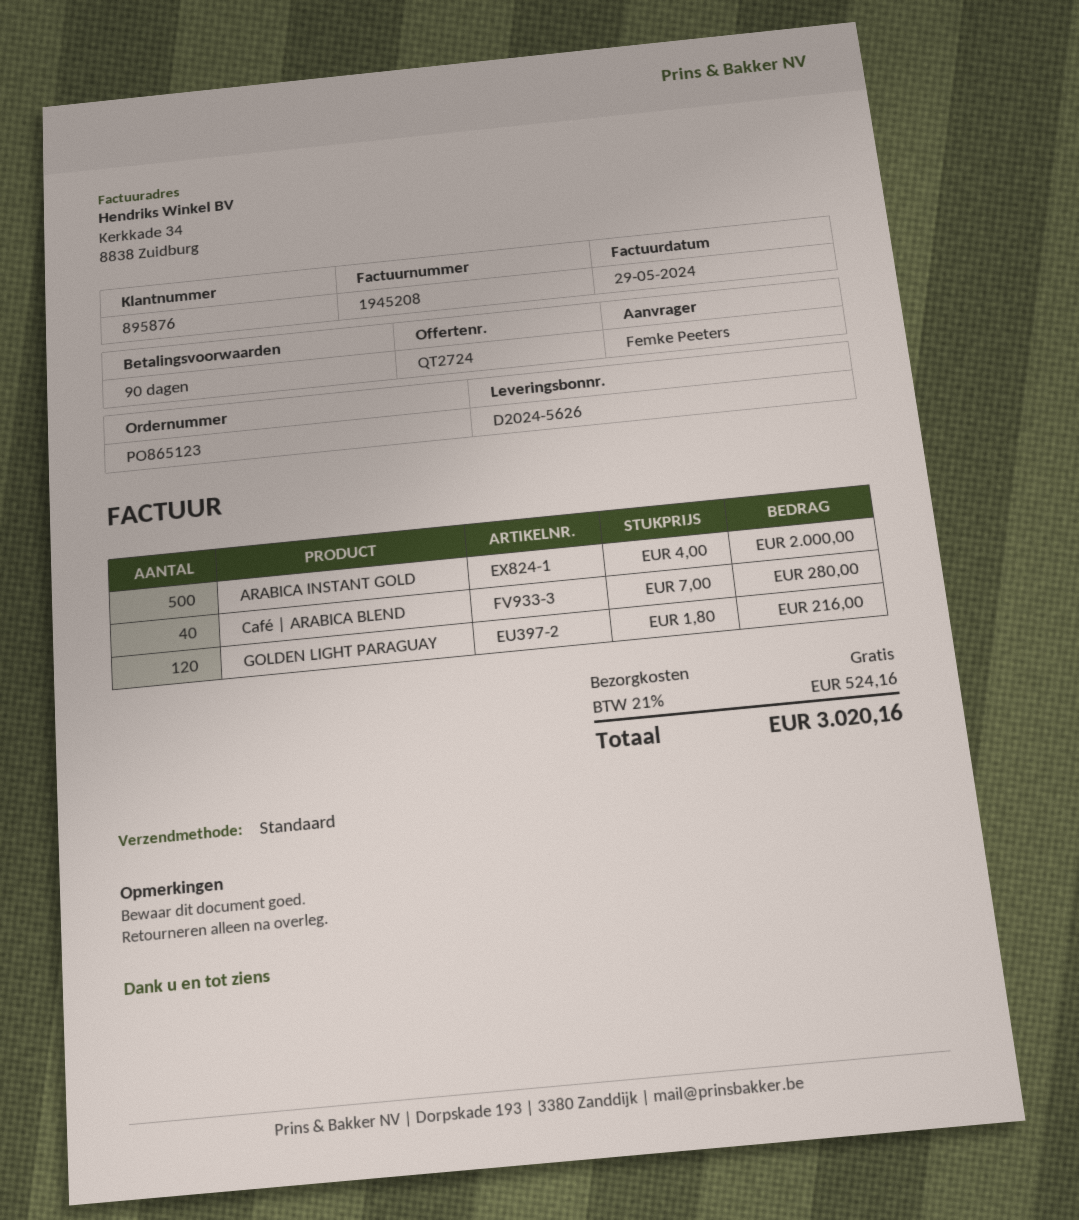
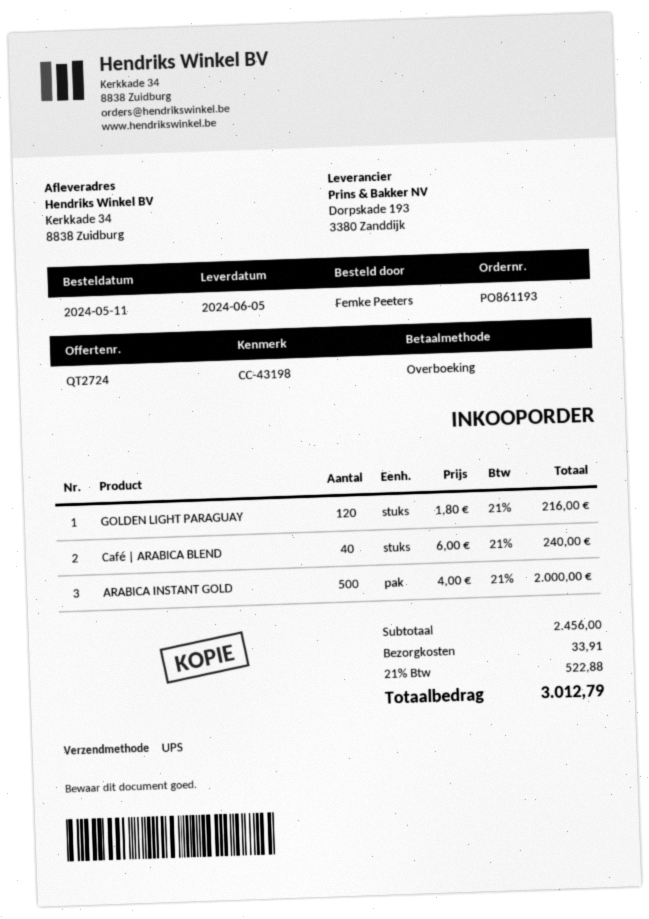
order number: PO865123 -> PO861193
shipping method: standard -> UPS
Café | ARABICA BLEND: 40 x 7.00 = 280.00 -> 40 x 6.00 = 240.00
shipping: 0.00 -> 33.91
tax: 21% = 524.16 -> 21% = 522.88
total: 3020.16 -> 3012.79

